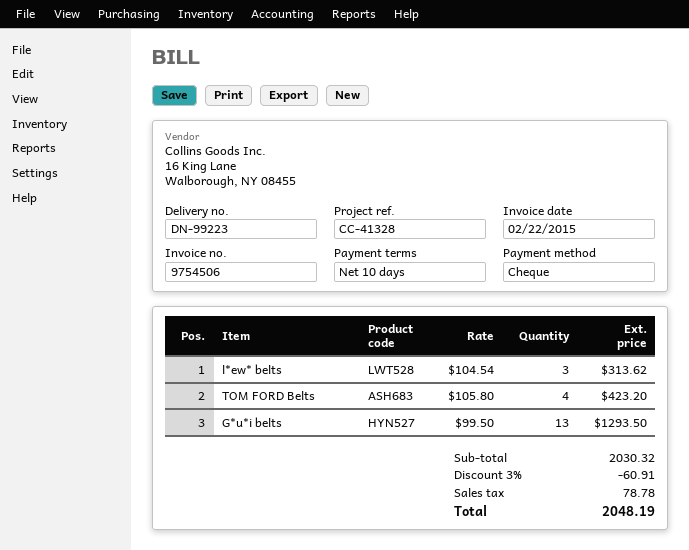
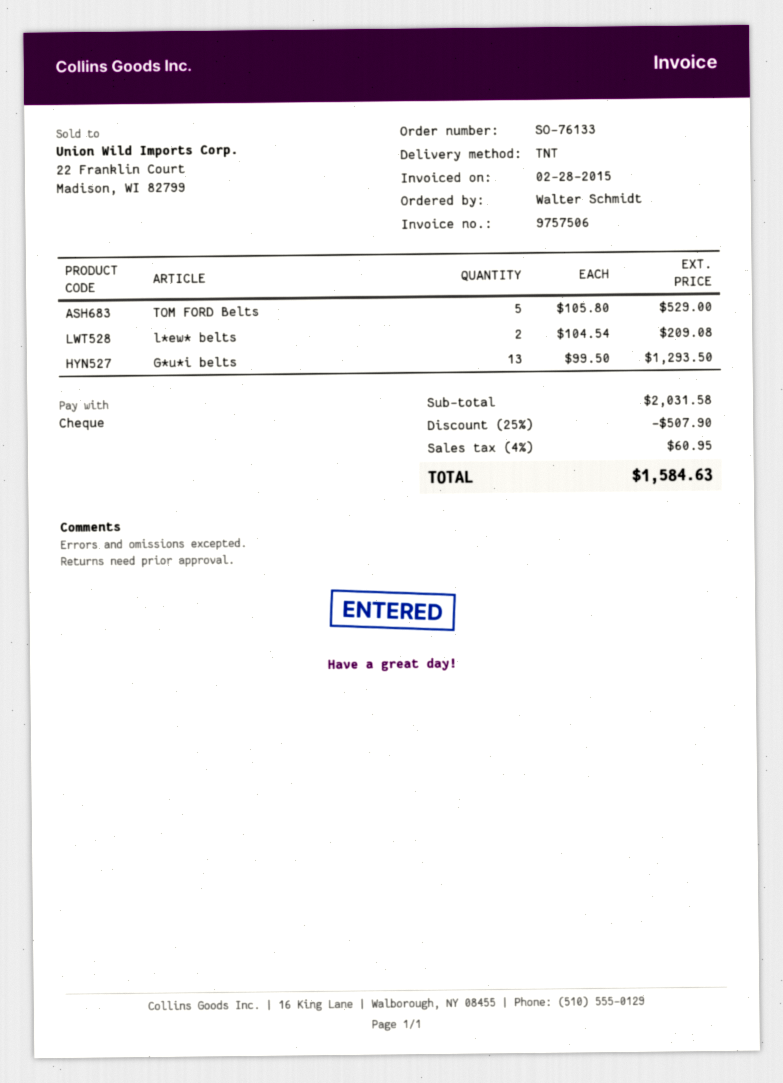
invoice number: 9754506 -> 9757506
invoice date: 2015-02-22 -> 2015-02-28
l*ew* belts: 3 x 104.54 = 313.62 -> 2 x 104.54 = 209.08
TOM FORD Belts: 4 x 105.80 = 423.20 -> 5 x 105.80 = 529.00
subtotal: 2030.32 -> 2031.58
discount: 3% = 60.91 -> 25% = 507.90
tax: 78.78 -> 60.95
total: 2048.19 -> 1584.63

